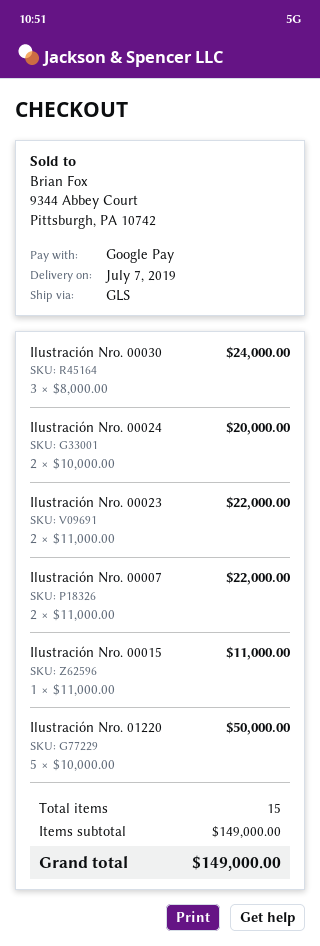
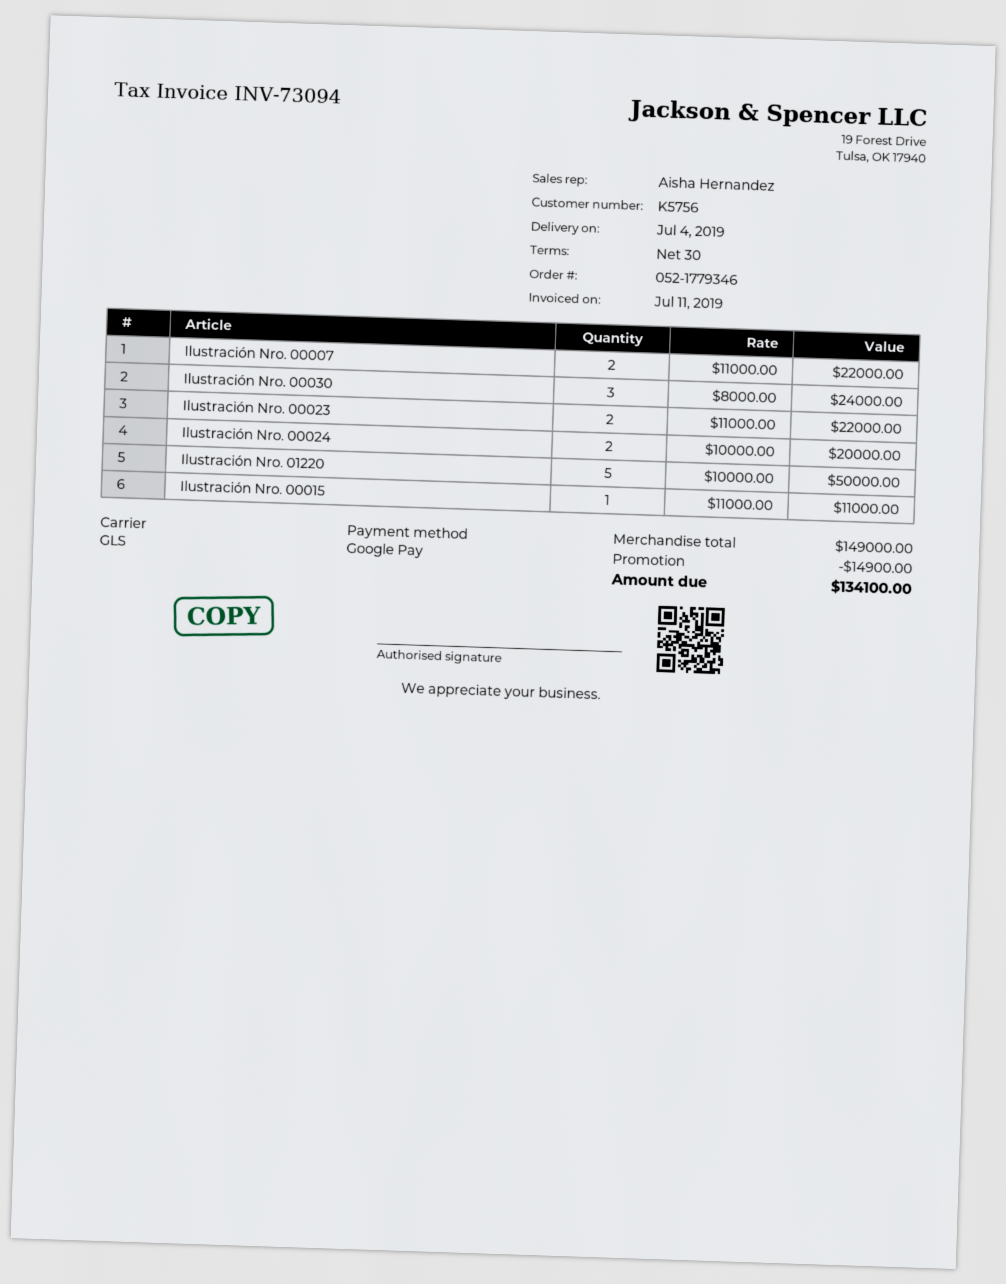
delivery date: 2019-07-07 -> 2019-07-04
discount: none -> 14900.00
total: 149000.00 -> 134100.00

